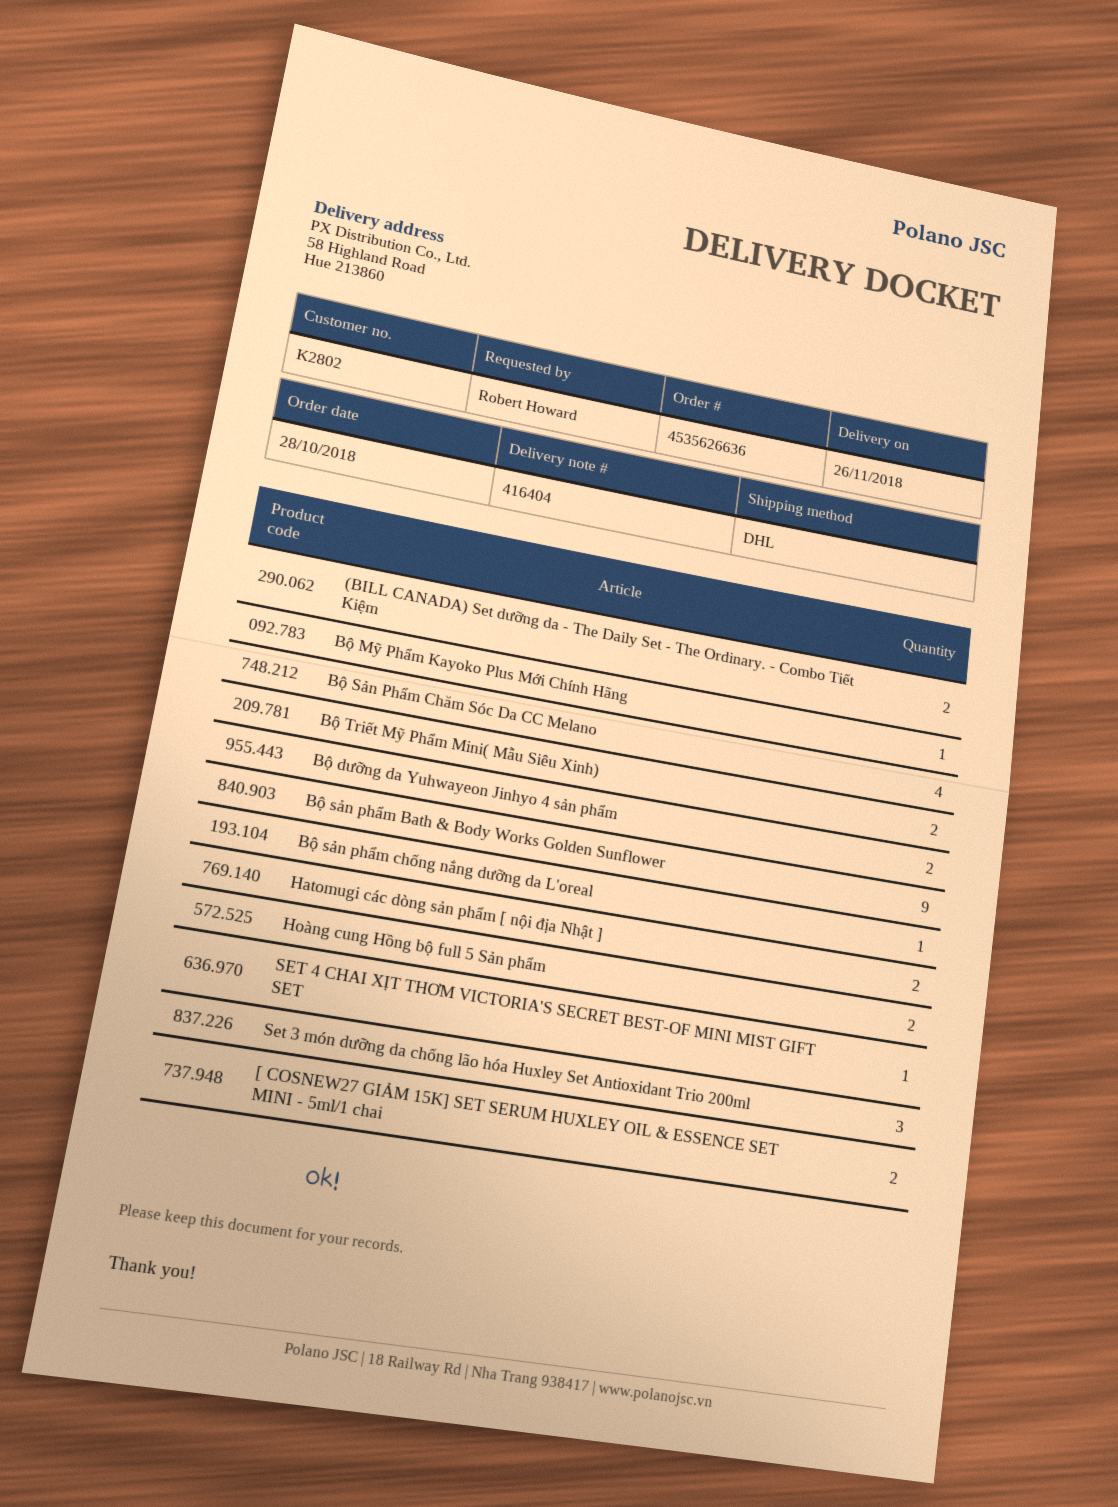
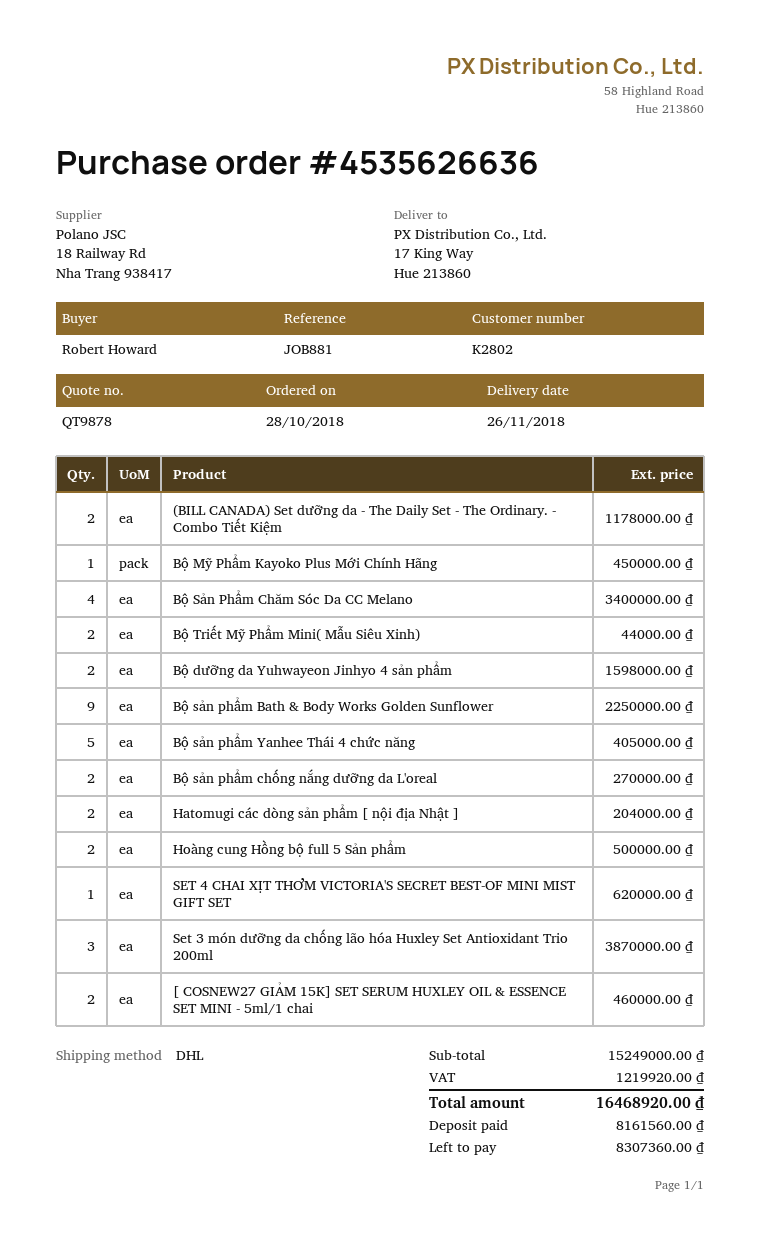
ship to: 58 Highland Road, Hue 213860 -> 17 King Way, Hue 213860
Bộ sản phẩm chống nắng dưỡng da L'oreal: 1 -> 2
Bộ sản phẩm Yanhee Thái 4 chức năng: none -> 5

